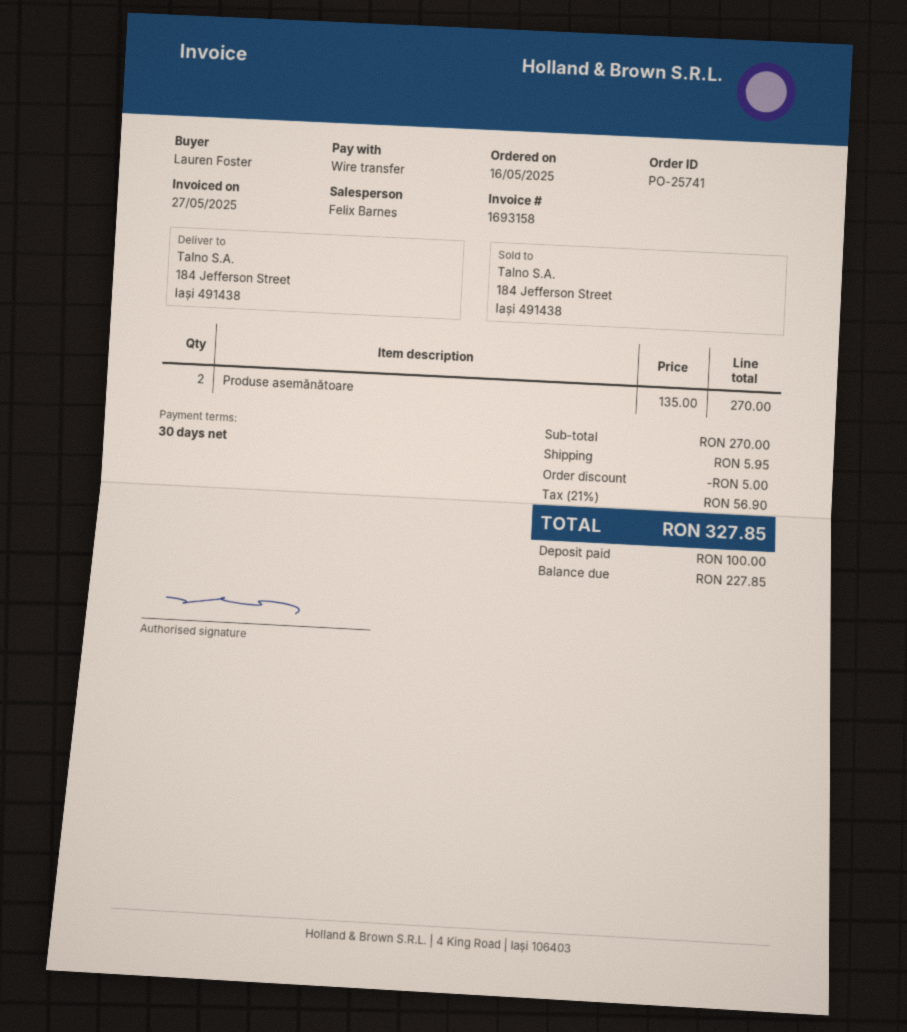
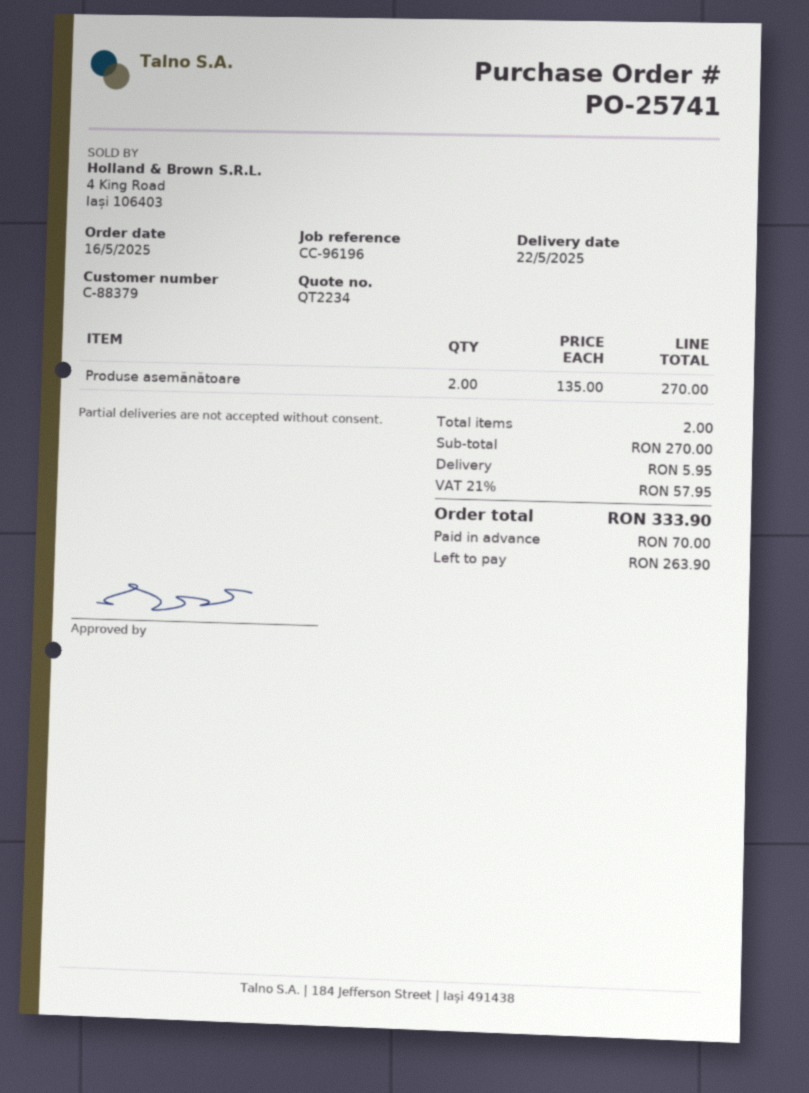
discount: 5.00 -> none
tax: 21% = 56.90 -> 21% = 57.95
total: 327.85 -> 333.90
deposit: 100.00 -> 70.00
balance: 227.85 -> 263.90

